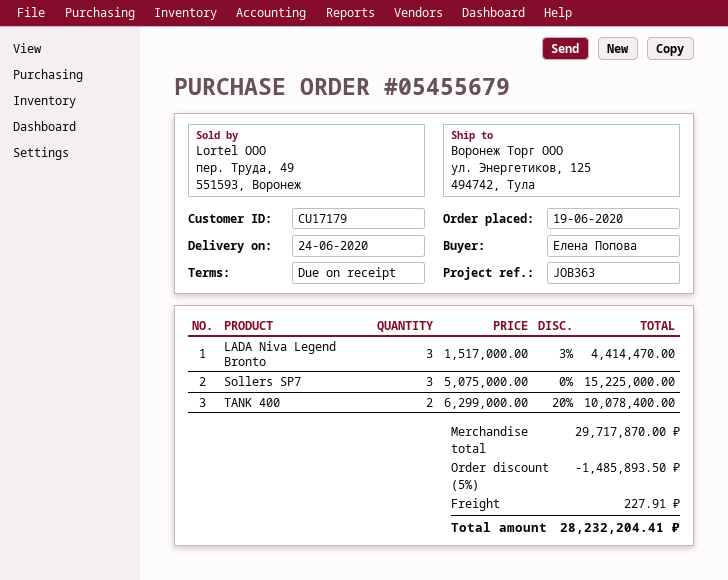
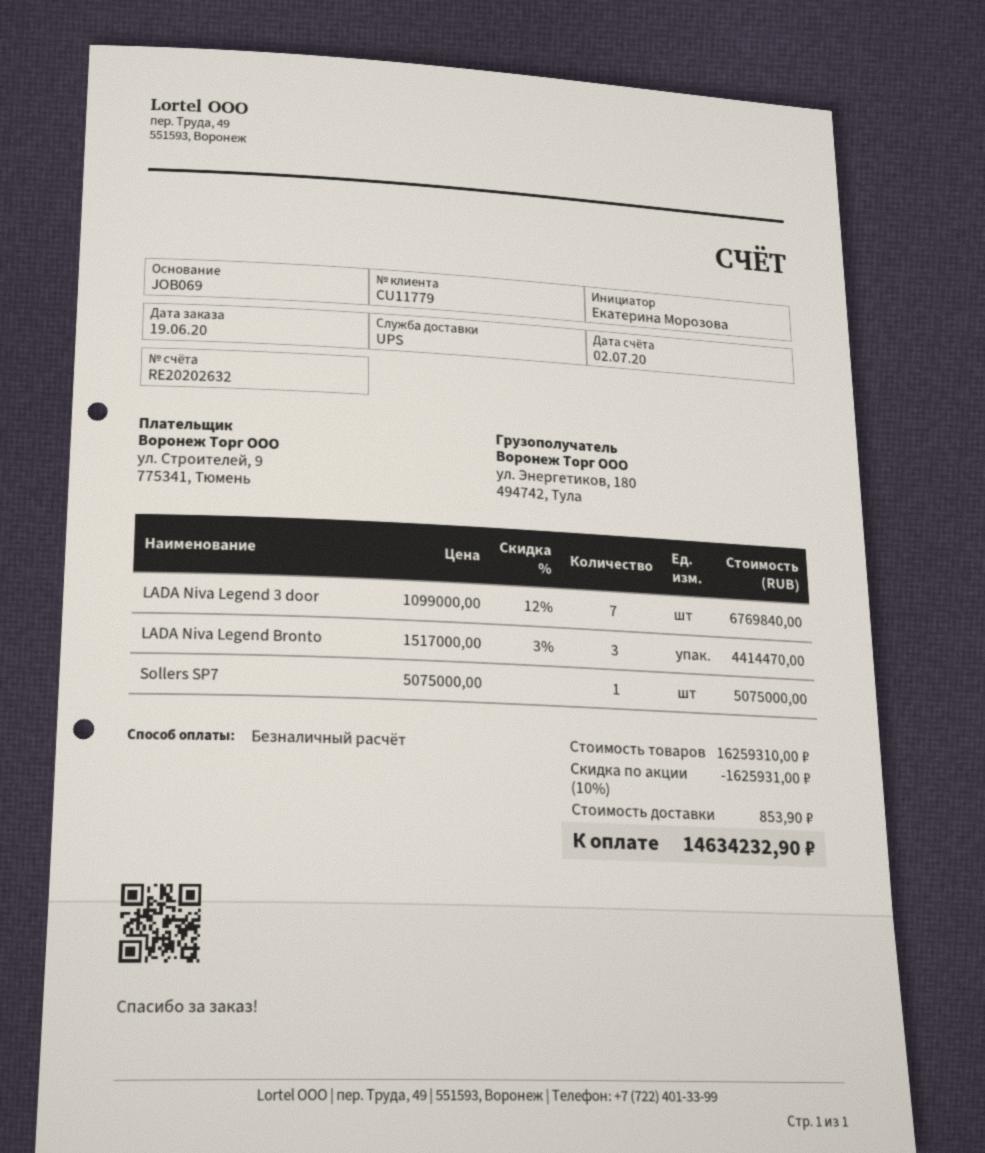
customer number: CU17179 -> CU11779
reference: JOB363 -> JOB069
ordered by: Елена Попова -> Екатерина Морозова
ship to: ул. Энергетиков, 125, 494742, Тула -> ул. Энергетиков, 180, 494742, Тула
Sollers SP7: 3 x 5075000.00 = 15225000.00 -> 1 x 5075000.00 = 5075000.00
TANK 400: 2 x 6299000.00 - 20% = 10078400.00 -> none
LADA Niva Legend 3 door: none -> 7 x 1099000.00 - 12% = 6769840.00
subtotal: 29717870.00 -> 16259310.00
discount: 5% = 1485893.50 -> 10% = 1625931.00
shipping: 227.91 -> 853.90
total: 28232204.41 -> 14634232.90

